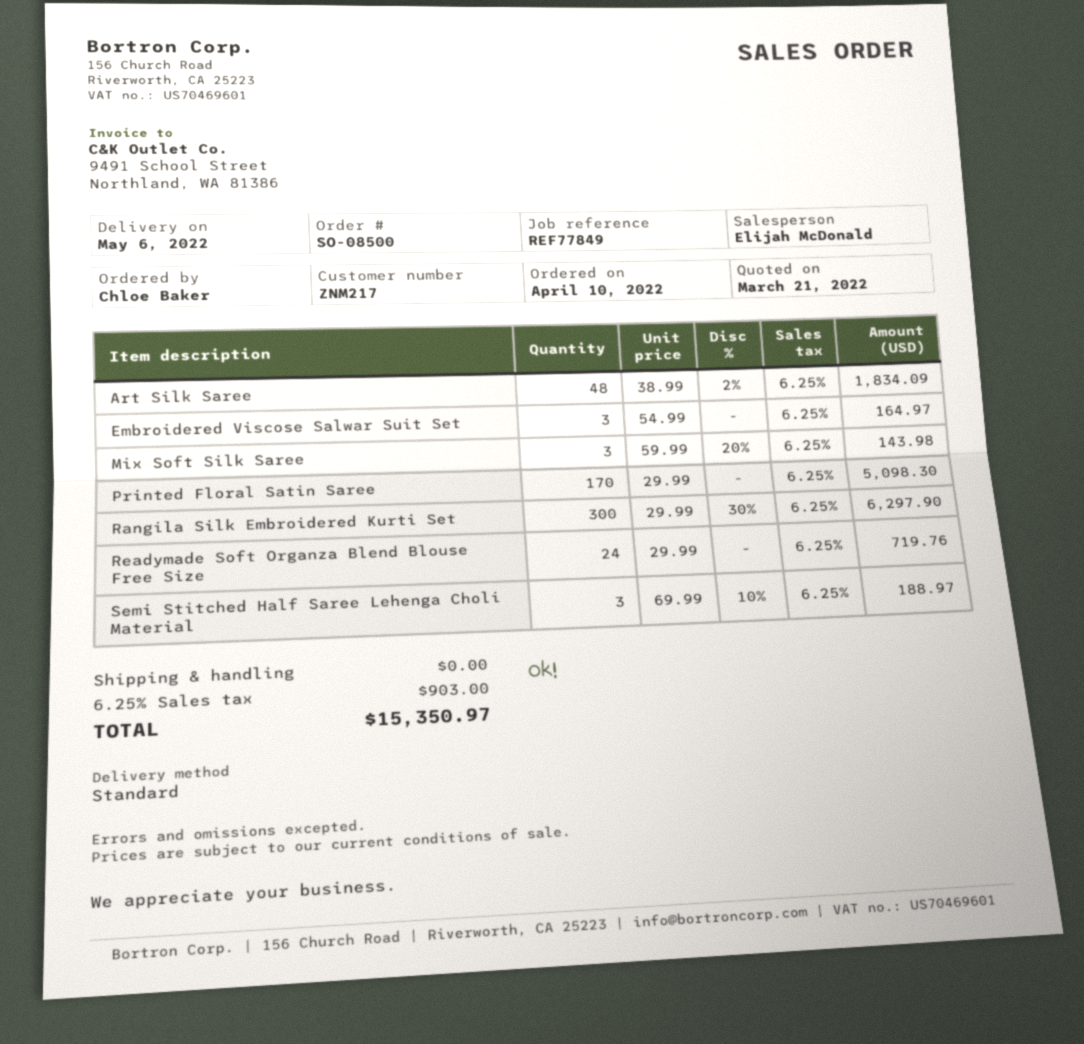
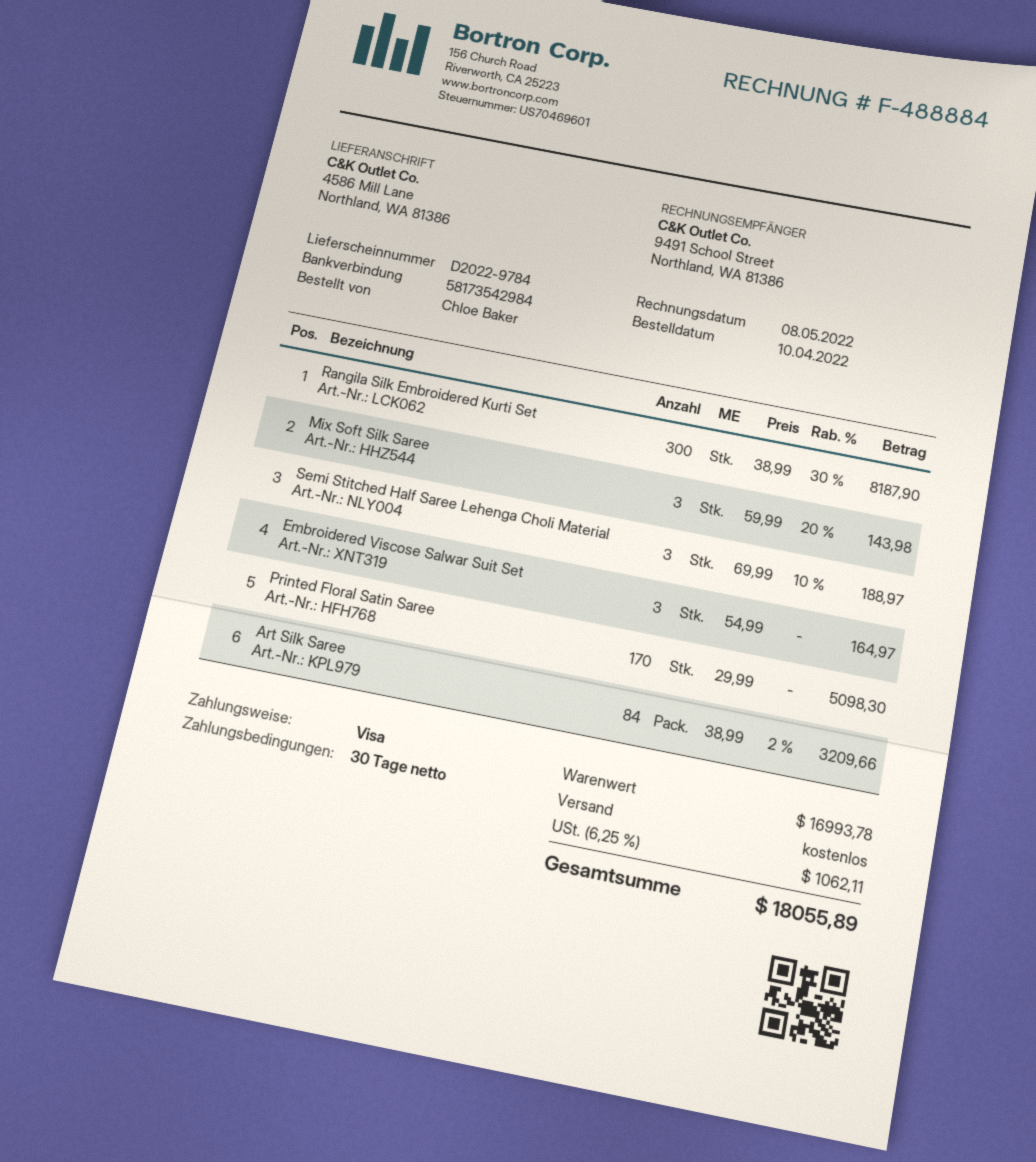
Art Silk Saree: 48 x 38.99 - 2% = 1834.09 -> 84 x 38.99 - 2% = 3209.66
Rangila Silk Embroidered Kurti Set: 300 x 29.99 - 30% = 6297.90 -> 300 x 38.99 - 30% = 8187.90
Readymade Soft Organza Blend Blouse Free Size: 24 x 29.99 = 719.76 -> none
tax: 6.25% = 903.00 -> 6.25% = 1062.11
total: 15350.97 -> 18055.89

